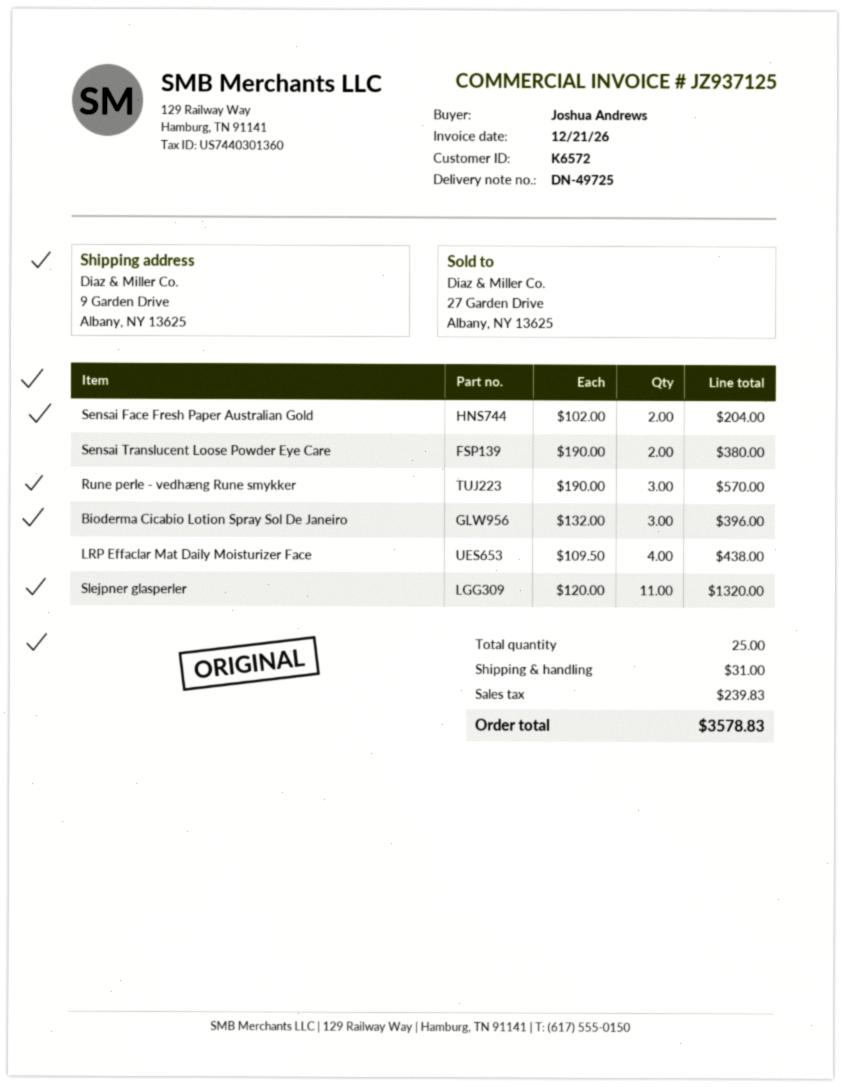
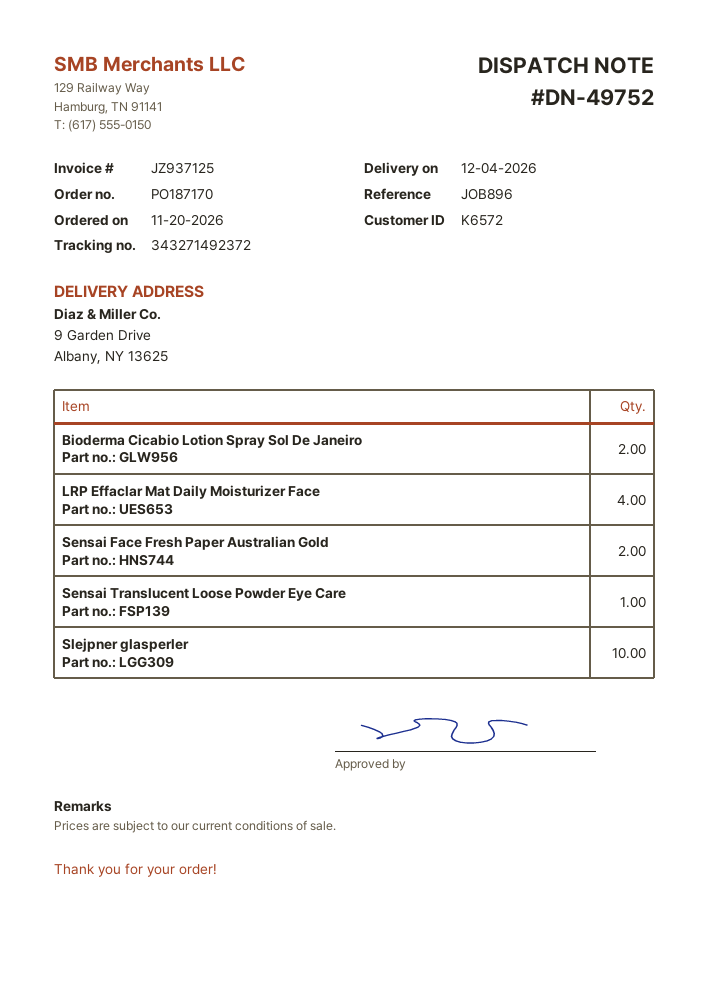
delivery note number: DN-49725 -> DN-49752
Sensai Translucent Loose Powder Eye Care: 2 -> 1
Rune perle - vedhæng Rune smykker: 3 -> none
Bioderma Cicabio Lotion Spray Sol De Janeiro: 3 -> 2
Slejpner glasperler: 11 -> 10

